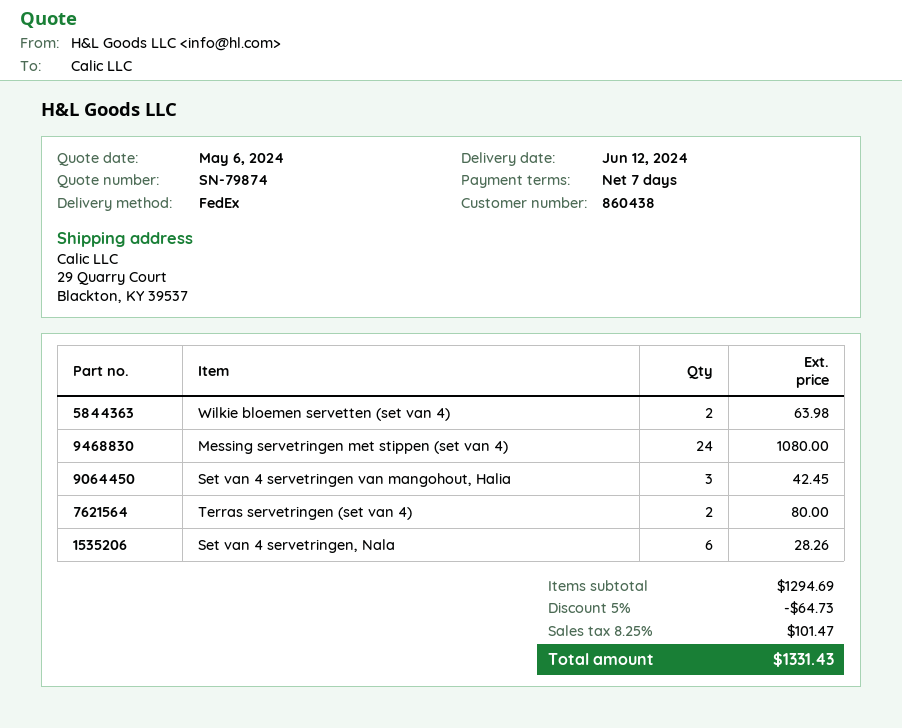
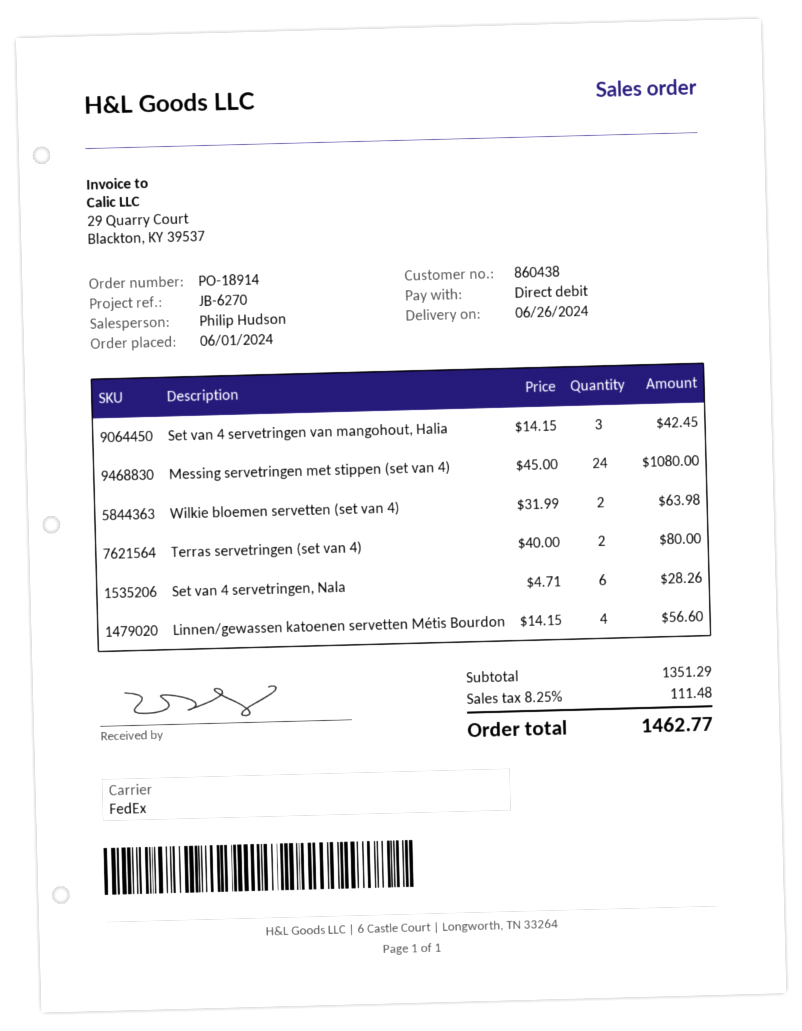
delivery date: 2024-06-12 -> 2024-06-26
Linnen/gewassen katoenen servetten Métis Bourdon: none -> 4 for 56.60
subtotal: 1294.69 -> 1351.29
discount: 5% = 64.73 -> none
tax: 8.25% = 101.47 -> 8.25% = 111.48
total: 1331.43 -> 1462.77

